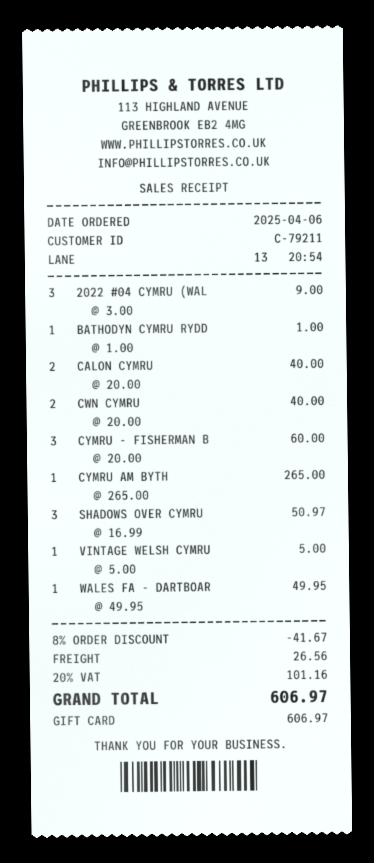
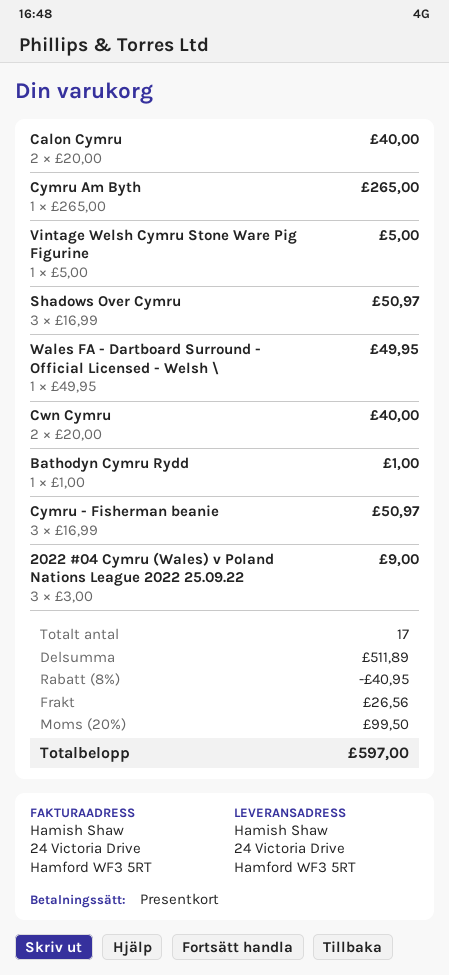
CYMRU - FISHERMAN B: 3 x 20.00 = 60.00 -> 3 x 16.99 = 50.97
discount: 8% = 41.67 -> 8% = 40.95
tax: 20% = 101.16 -> 20% = 99.50
total: 606.97 -> 597.00

